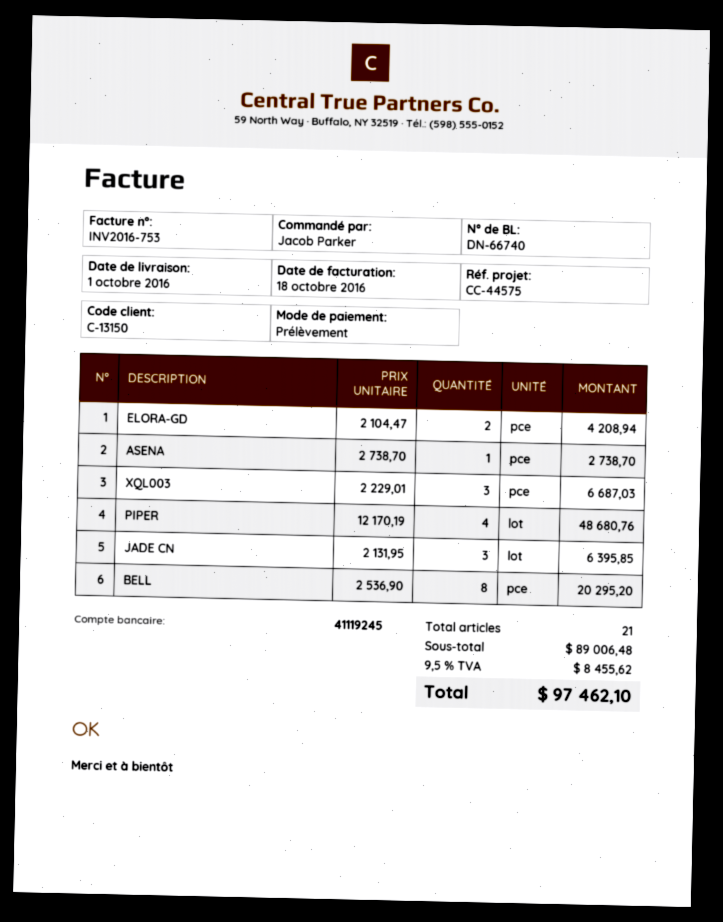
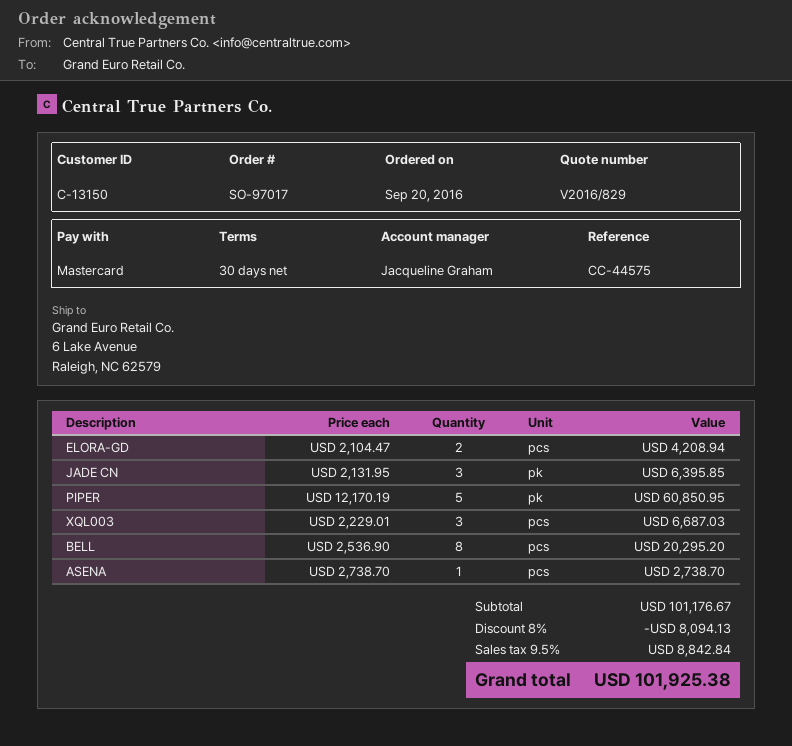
payment method: direct debit -> Mastercard
PIPER: 4 x 12170.19 = 48680.76 -> 5 x 12170.19 = 60850.95
subtotal: 89006.48 -> 101176.67
discount: none -> 8% = 8094.13
tax: 9.5% = 8455.62 -> 9.5% = 8842.84
total: 97462.10 -> 101925.38

